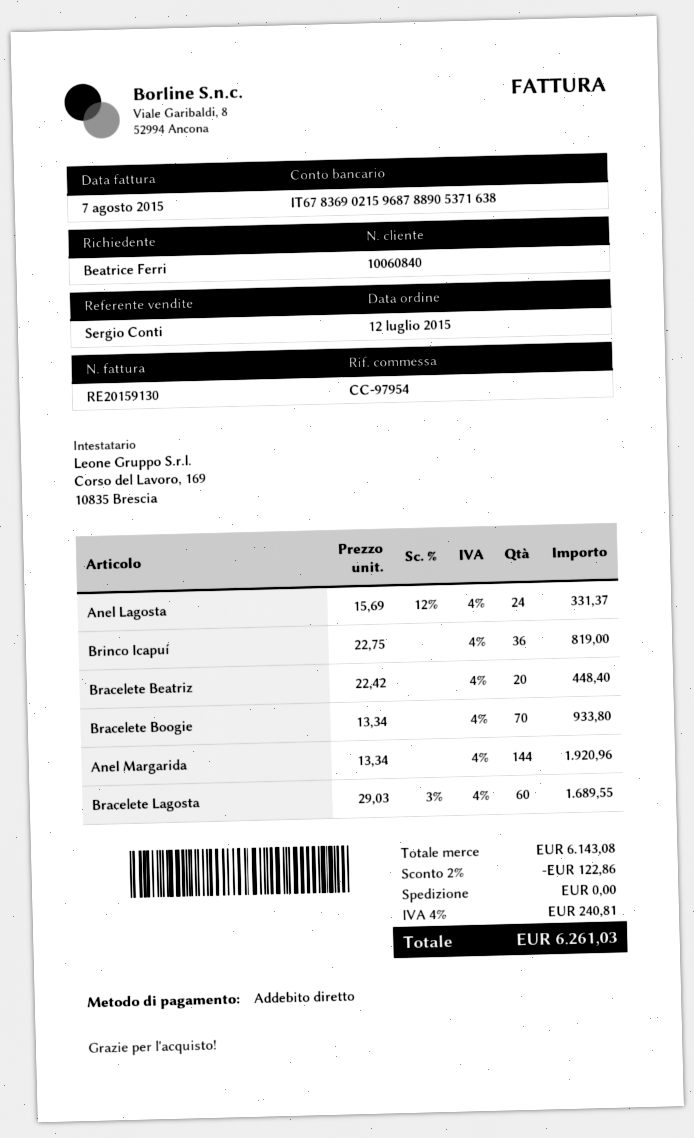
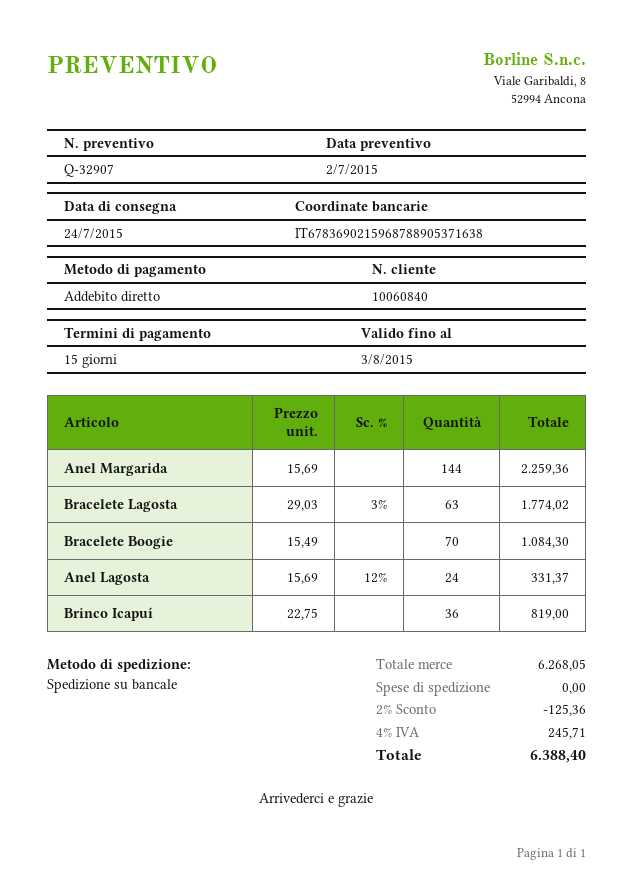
Bracelete Beatriz: 20 x 22.42 = 448.40 -> none
Bracelete Boogie: 70 x 13.34 = 933.80 -> 70 x 15.49 = 1084.30
Anel Margarida: 144 x 13.34 = 1920.96 -> 144 x 15.69 = 2259.36
Bracelete Lagosta: 60 x 29.03 - 3% = 1689.55 -> 63 x 29.03 - 3% = 1774.02
subtotal: 6143.08 -> 6268.05
discount: 2% = 122.86 -> 2% = 125.36
tax: 4% = 240.81 -> 4% = 245.71
total: 6261.03 -> 6388.40

